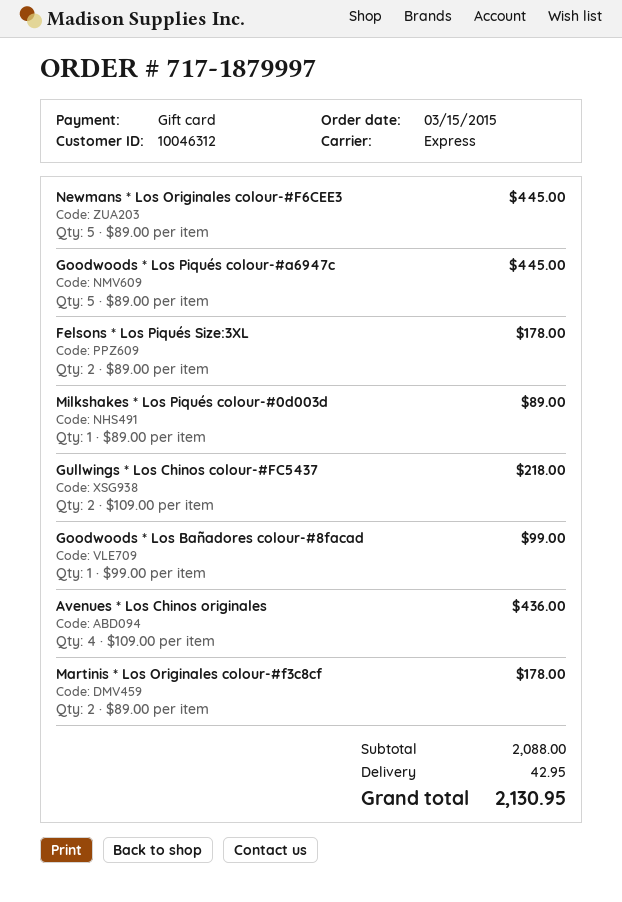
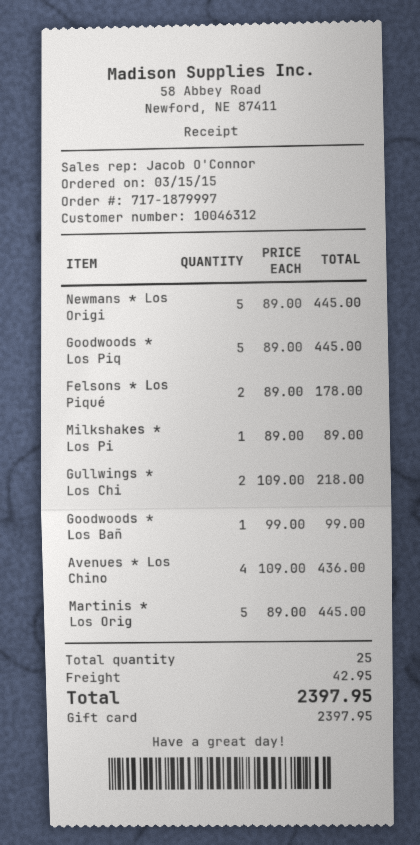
Martinis * Los Originales colour-#f3c8cf: 2 x 89.00 = 178.00 -> 5 x 89.00 = 445.00
total: 2130.95 -> 2397.95

